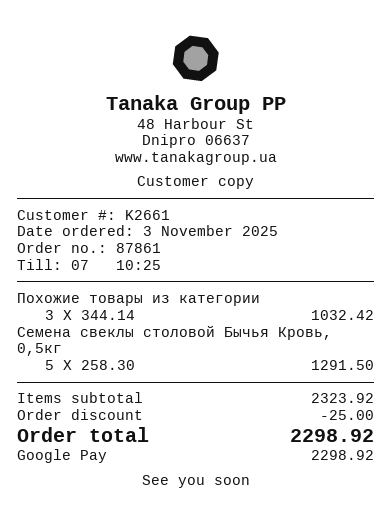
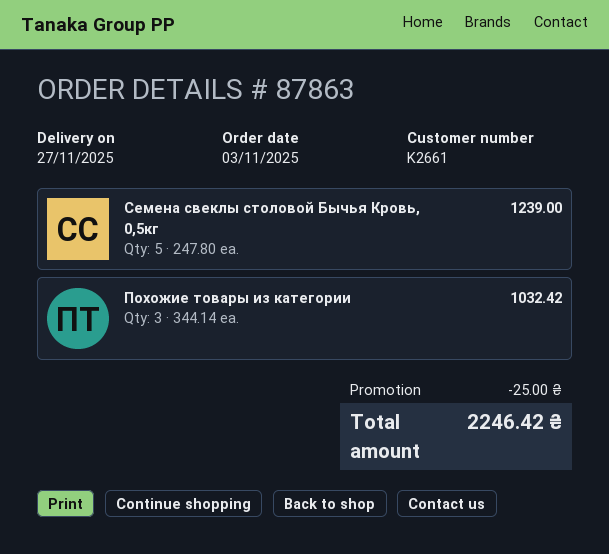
order number: 87861 -> 87863
Семена свеклы столовой Бычья Кровь, 0,5кг: 5 x 258.30 = 1291.50 -> 5 x 247.80 = 1239.00
total: 2298.92 -> 2246.42

